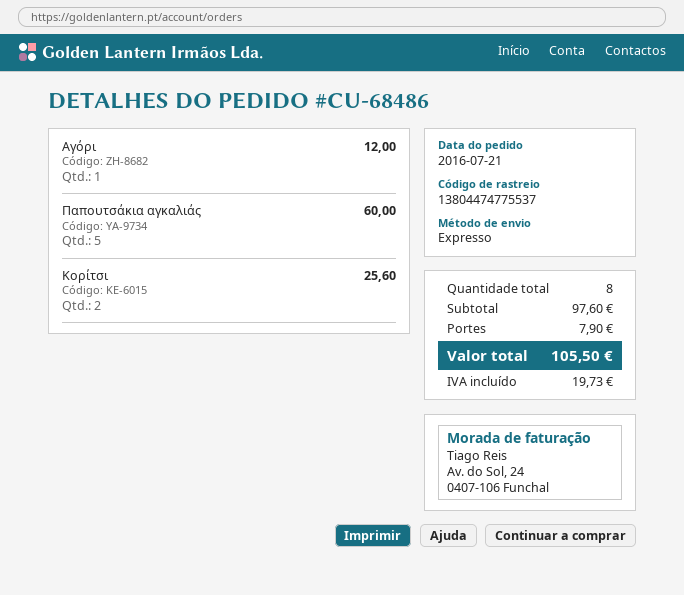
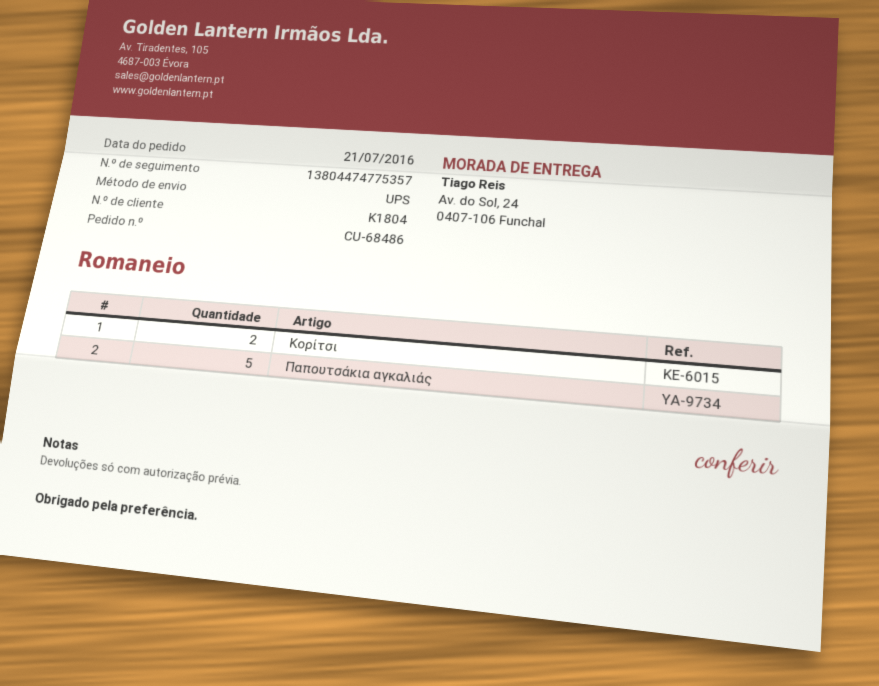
shipping method: express -> UPS
tracking number: 13804474775537 -> 13804474775357
Αγόρι: 1 -> none

